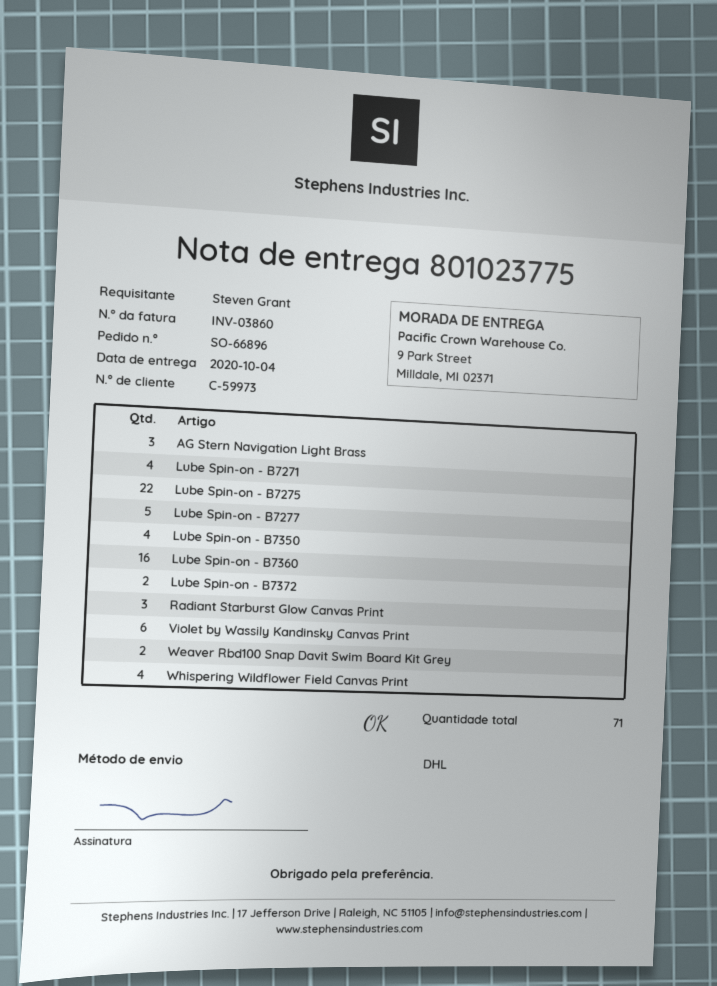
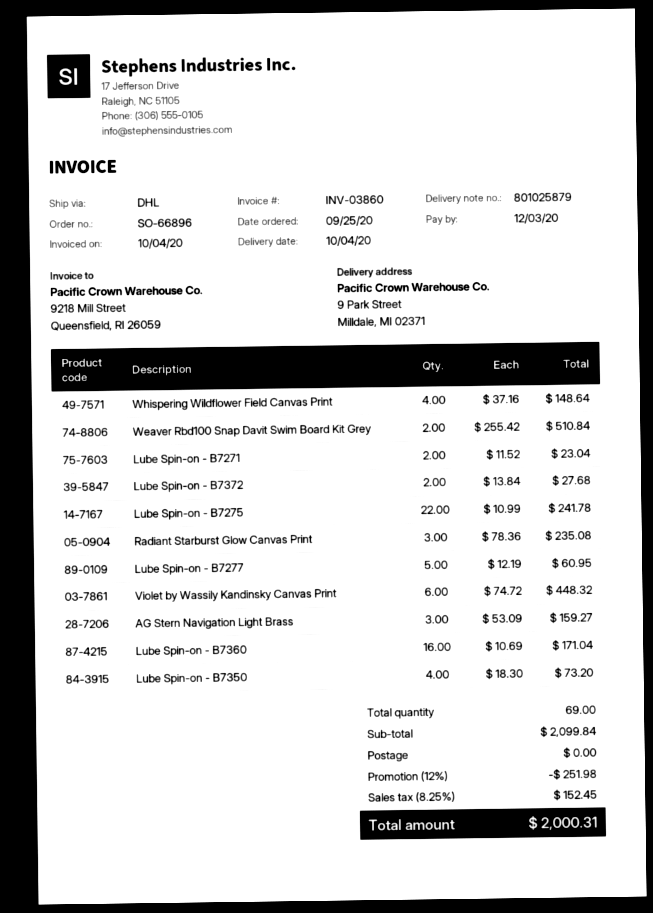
delivery note number: 801023775 -> 801025879
Lube Spin-on - B7271: 4 -> 2
total quantity: 71 -> 69

